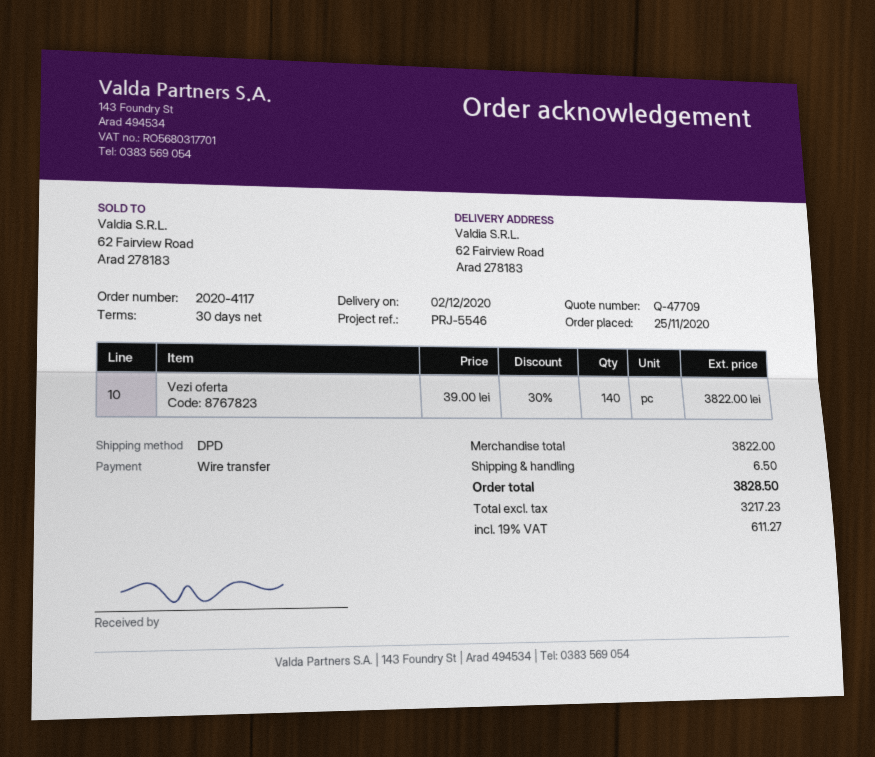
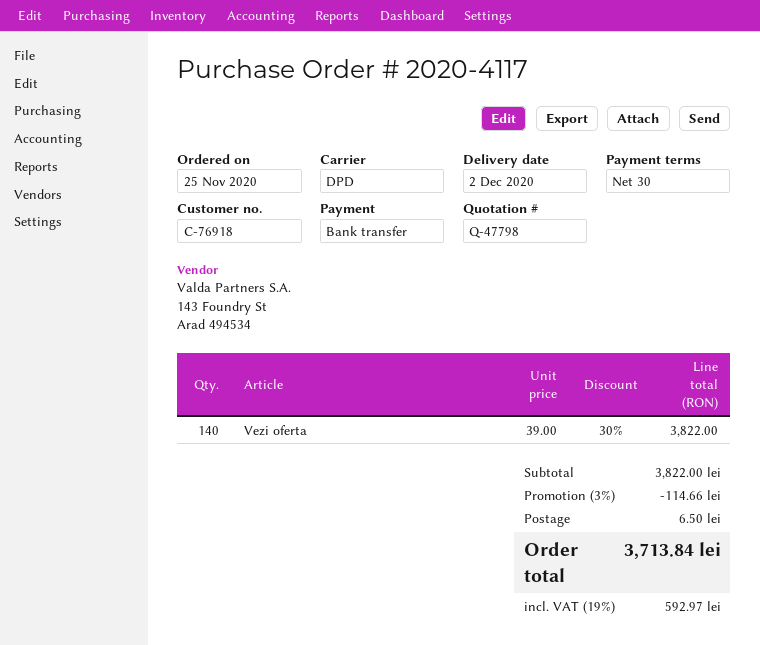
quote number: Q-47709 -> Q-47798
discount: none -> 3% = 114.66
tax: 19% = 611.27 -> 19% = 592.97
total: 3828.50 -> 3713.84

